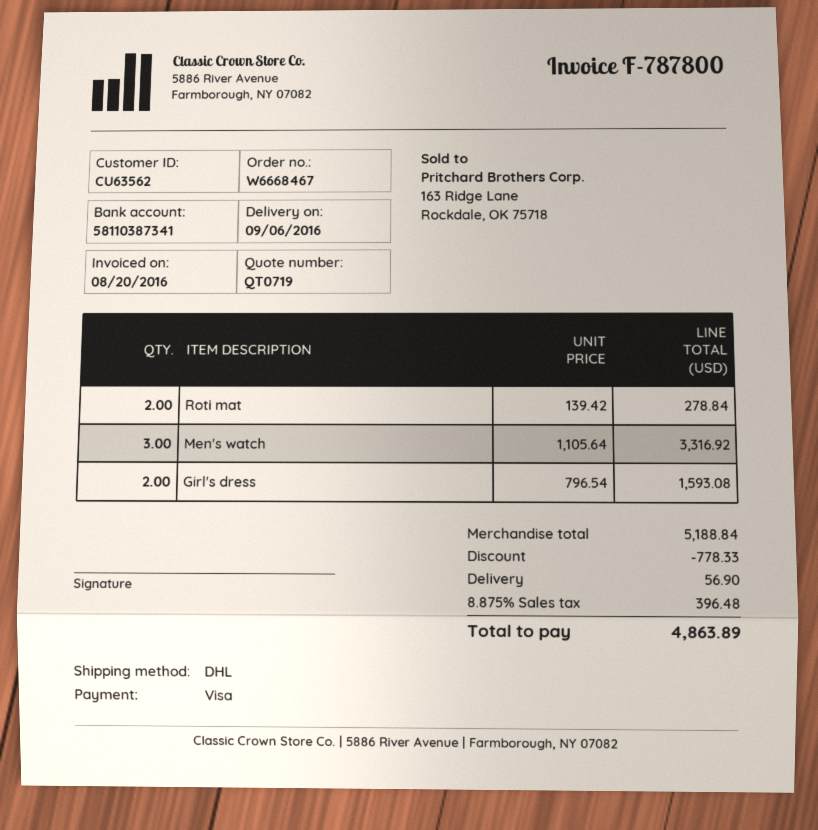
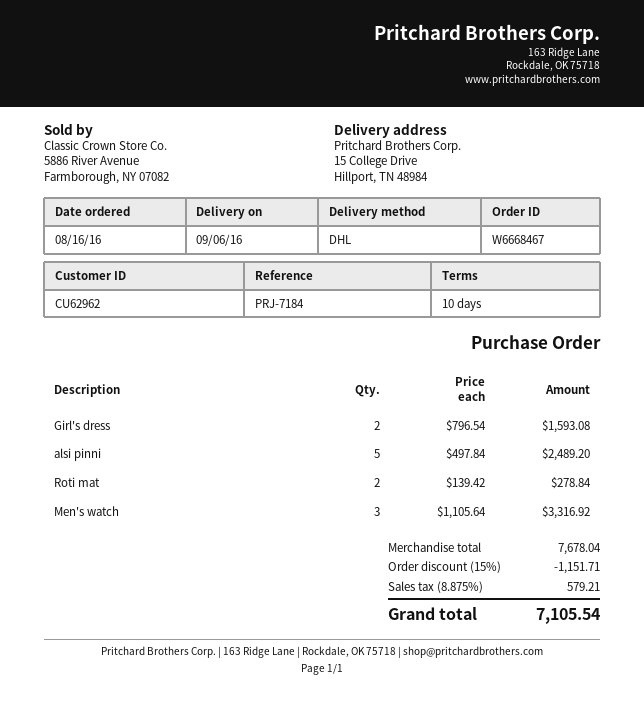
customer number: CU63562 -> CU62962
alsi pinni: none -> 5 x 497.84 = 2489.20
subtotal: 5188.84 -> 7678.04
discount: 778.33 -> 1151.71
shipping: 56.90 -> none
tax: 8.875% = 396.48 -> 8.875% = 579.21
total: 4863.89 -> 7105.54

